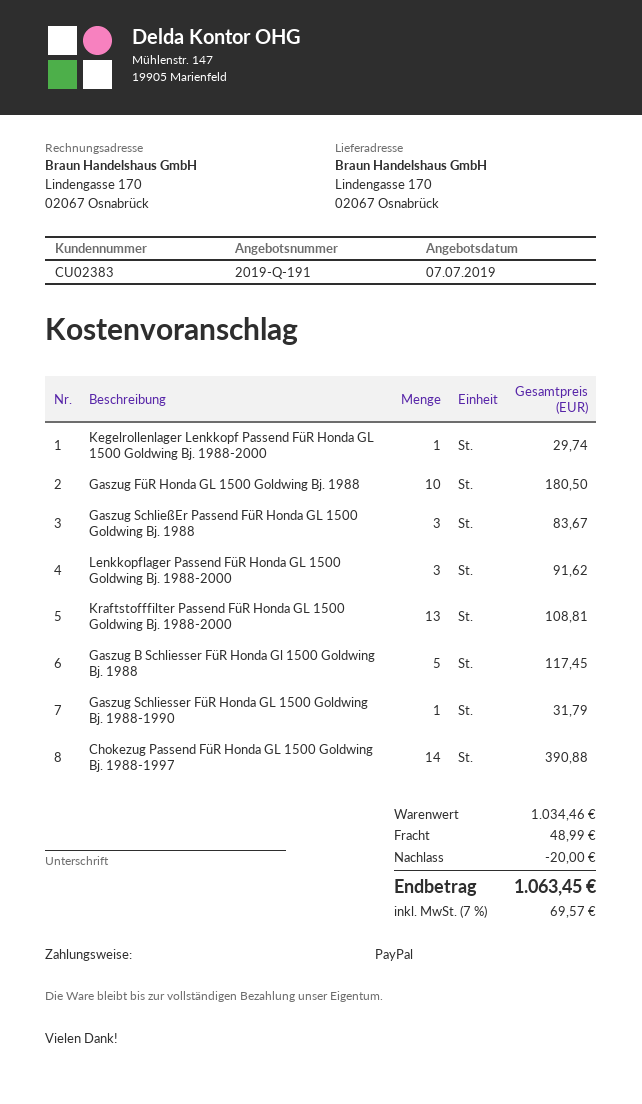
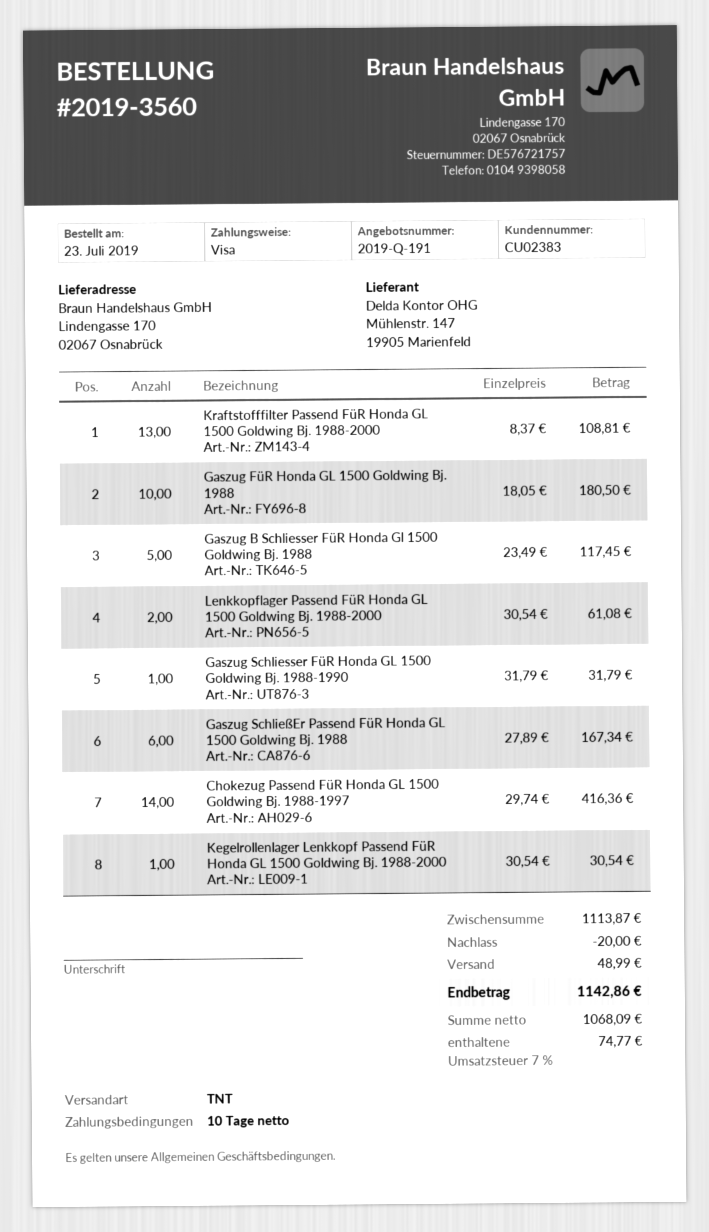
payment method: PayPal -> Visa
Kegelrollenlager Lenkkopf Passend FüR Honda GL 1500 Goldwing Bj. 1988-2000: 1 for 29.74 -> 1 for 30.54
Gaszug SchließEr Passend FüR Honda GL 1500 Goldwing Bj. 1988: 3 for 83.67 -> 6 for 167.34
Lenkkopflager Passend FüR Honda GL 1500 Goldwing Bj. 1988-2000: 3 for 91.62 -> 2 for 61.08
Chokezug Passend FüR Honda GL 1500 Goldwing Bj. 1988-1997: 14 for 390.88 -> 14 for 416.36
subtotal: 1034.46 -> 1113.87
tax: 7% = 69.57 -> 7% = 74.77
total: 1063.45 -> 1142.86

